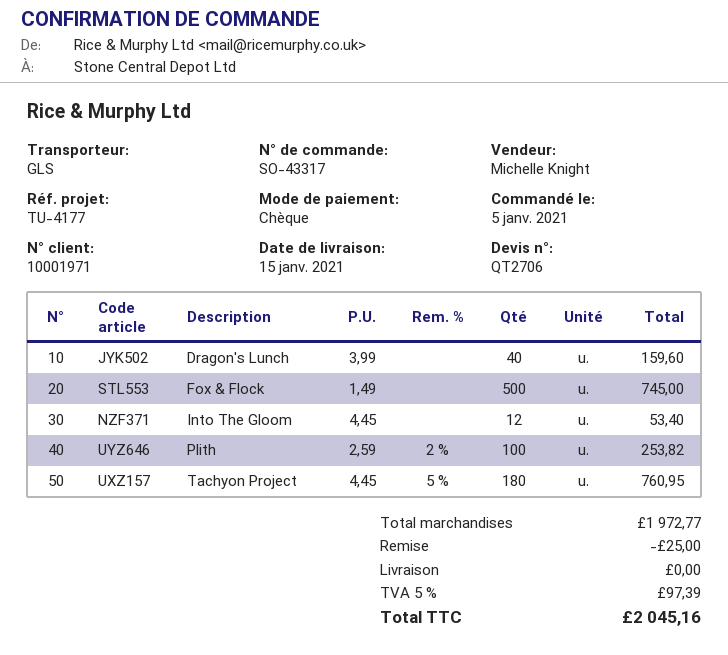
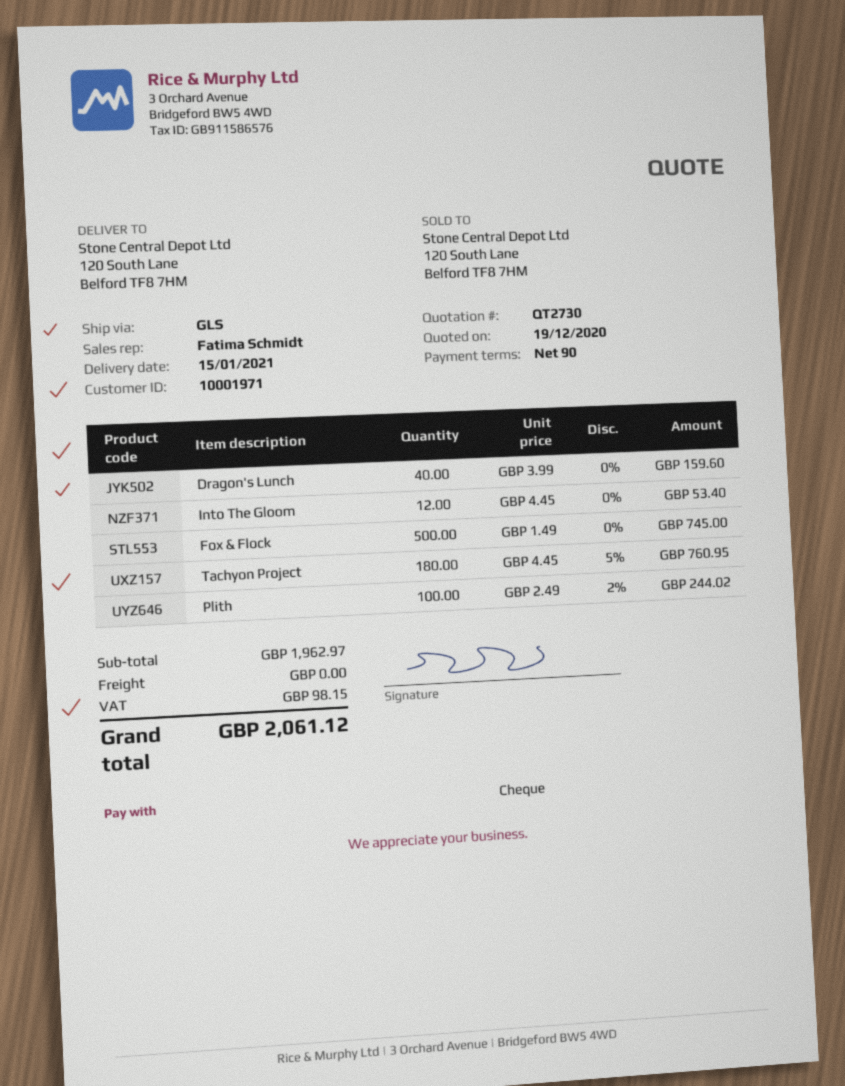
quote number: QT2706 -> QT2730
sales rep: Michelle Knight -> Fatima Schmidt
Plith: 100 x 2.59 - 2% = 253.82 -> 100 x 2.49 - 2% = 244.02
subtotal: 1972.77 -> 1962.97
discount: 25.00 -> none
tax: 97.39 -> 98.15
total: 2045.16 -> 2061.12

